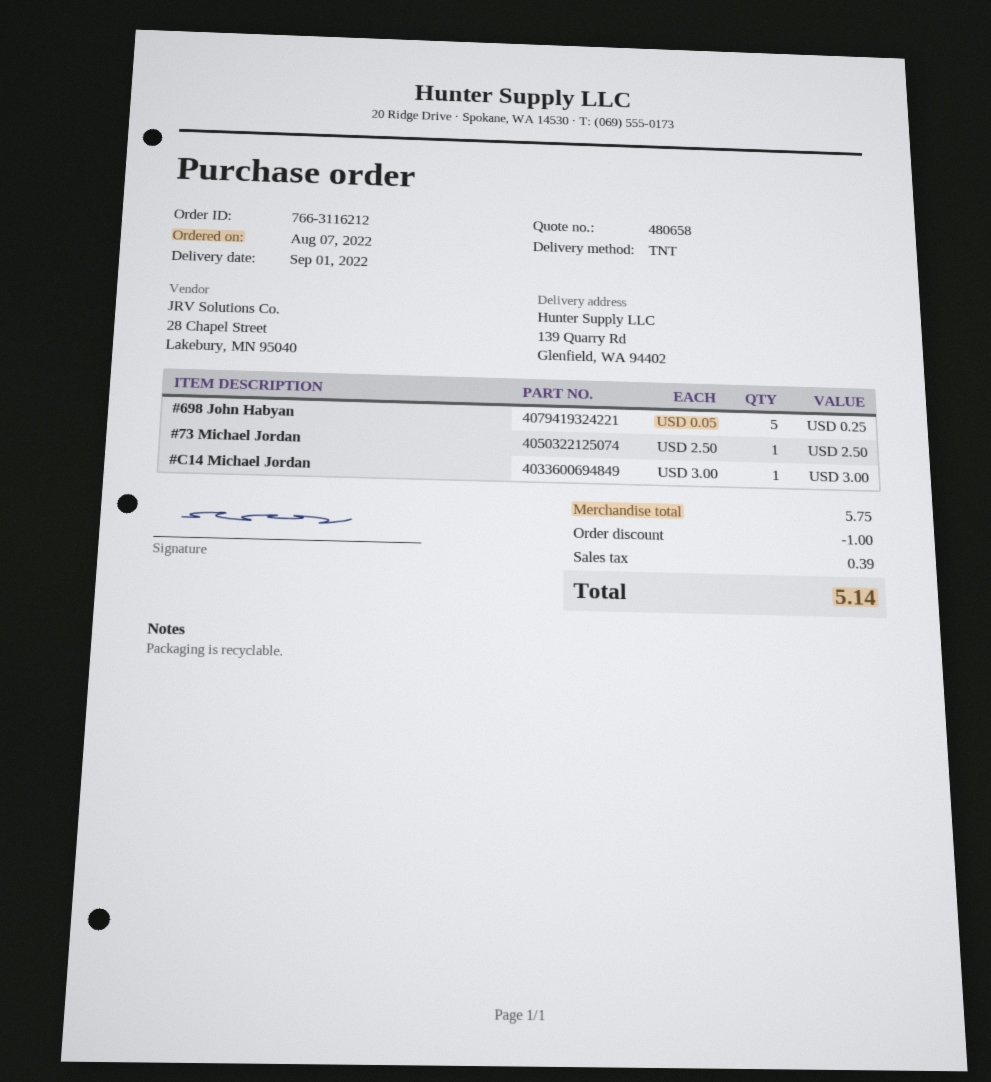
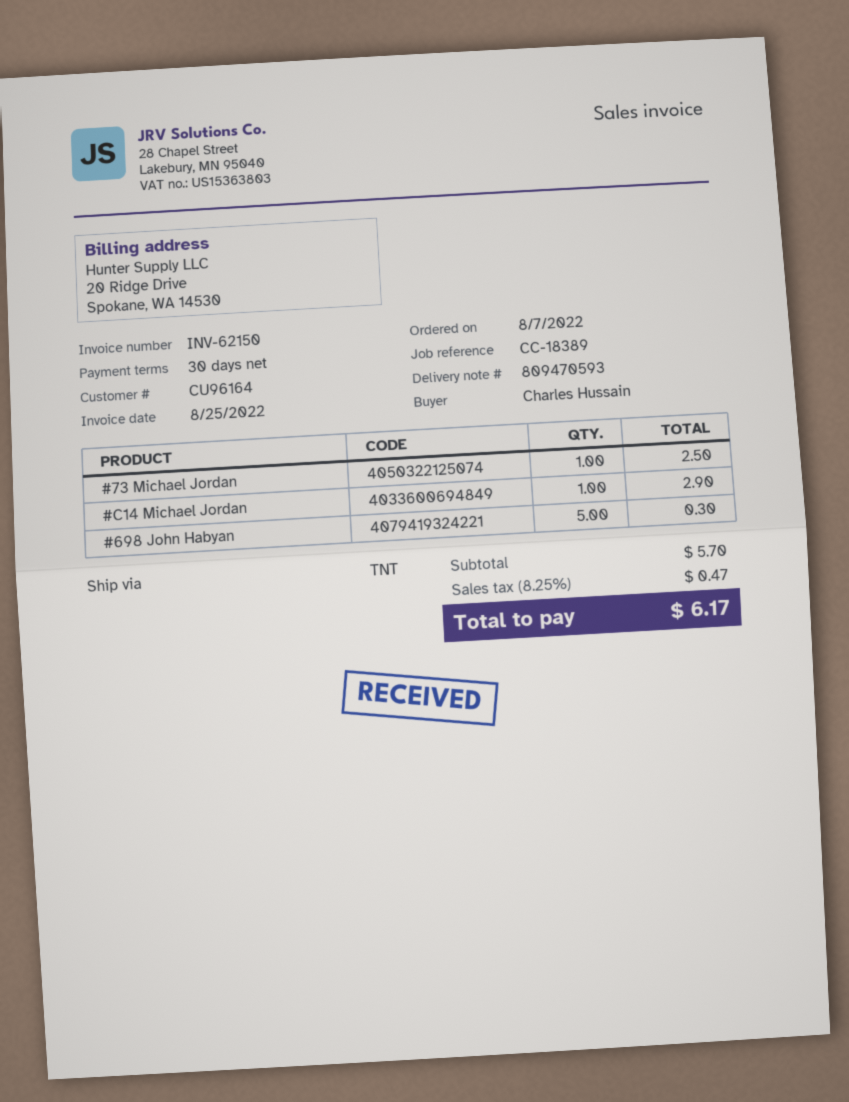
#698 John Habyan: 5 for 0.25 -> 5 for 0.30
#C14 Michael Jordan: 1 for 3.00 -> 1 for 2.90
subtotal: 5.75 -> 5.70
discount: 1.00 -> none
tax: 0.39 -> 0.47
total: 5.14 -> 6.17

